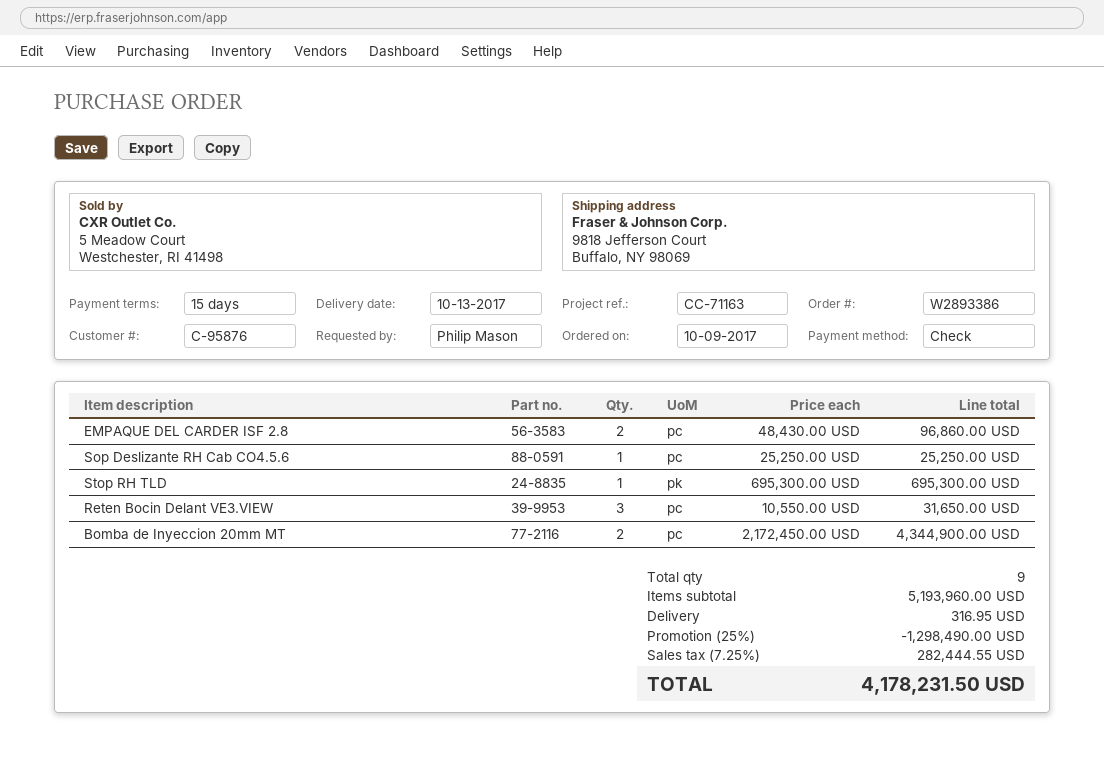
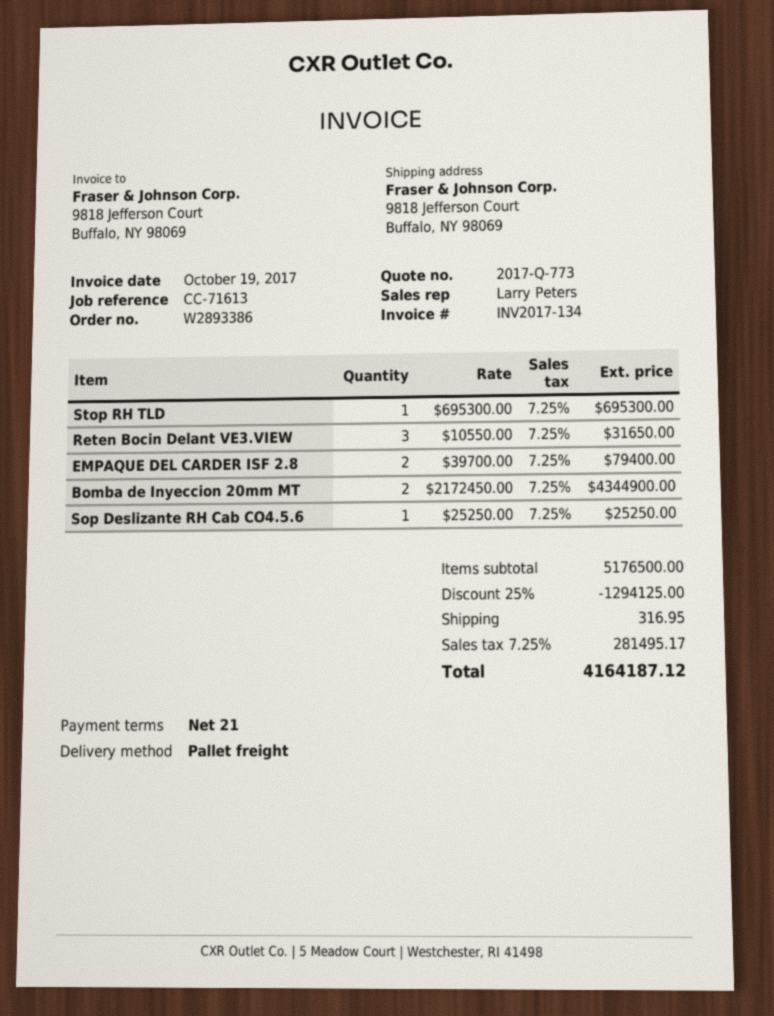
payment terms: 15 days -> 21 days
reference: CC-71163 -> CC-71613
EMPAQUE DEL CARDER ISF 2.8: 2 x 48430.00 = 96860.00 -> 2 x 39700.00 = 79400.00
subtotal: 5193960.00 -> 5176500.00
discount: 25% = 1298490.00 -> 25% = 1294125.00
tax: 7.25% = 282444.55 -> 7.25% = 281495.17
total: 4178231.50 -> 4164187.12

